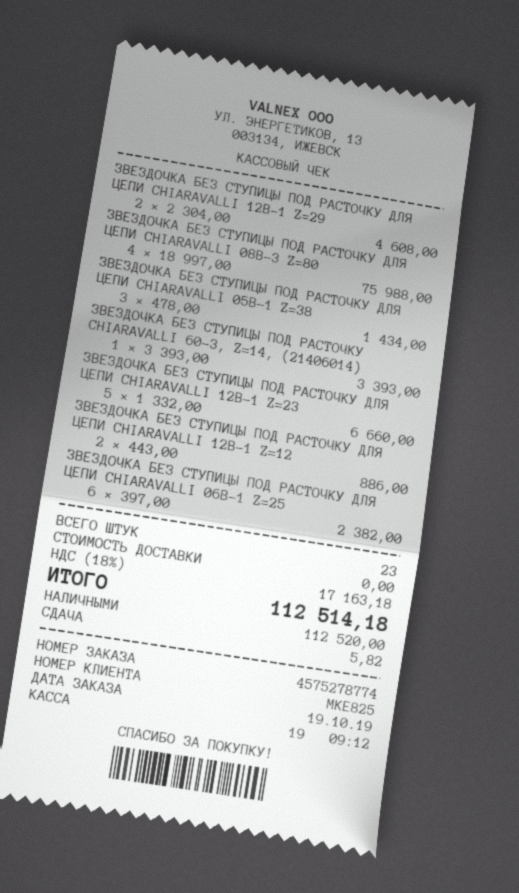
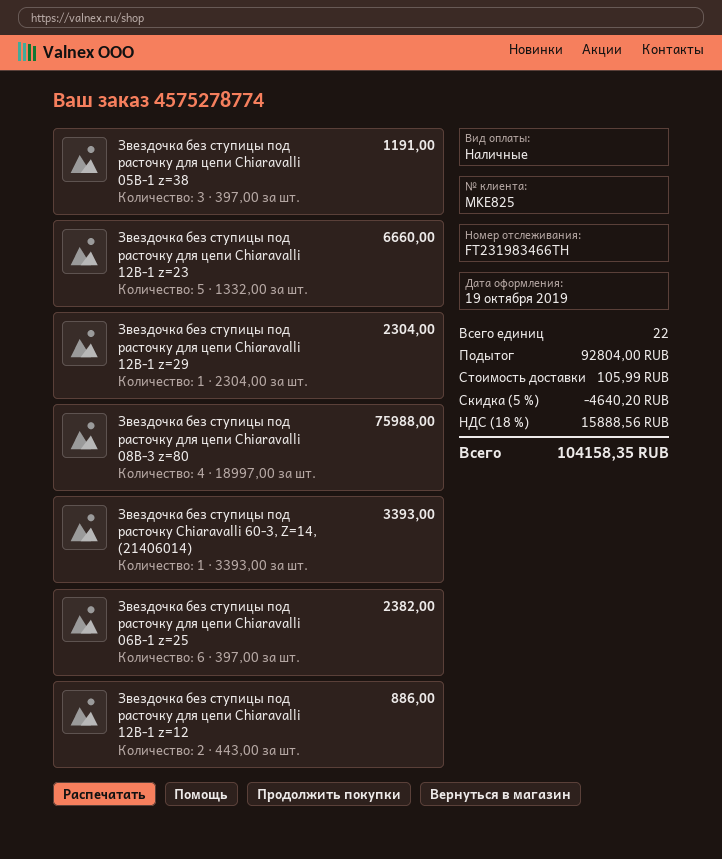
ЗВЕЗДОЧКА БЕЗ СТУПИЦЫ ПОД РАСТОЧКУ ДЛЯ ЦЕПИ CHIARAVALLI 12B-1 Z=29: 2 x 2304.00 = 4608.00 -> 1 x 2304.00 = 2304.00
ЗВЕЗДОЧКА БЕЗ СТУПИЦЫ ПОД РАСТОЧКУ ДЛЯ ЦЕПИ CHIARAVALLI 05B-1 Z=38: 3 x 478.00 = 1434.00 -> 3 x 397.00 = 1191.00
total quantity: 23 -> 22
discount: none -> 5% = 4640.20
shipping: 0.00 -> 105.99
tax: 18% = 17163.18 -> 18% = 15888.56
total: 112514.18 -> 104158.35

